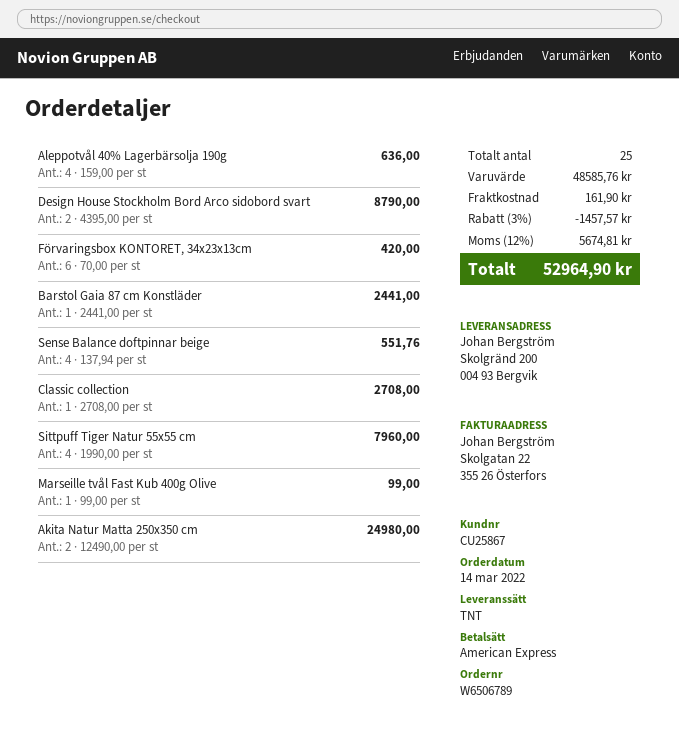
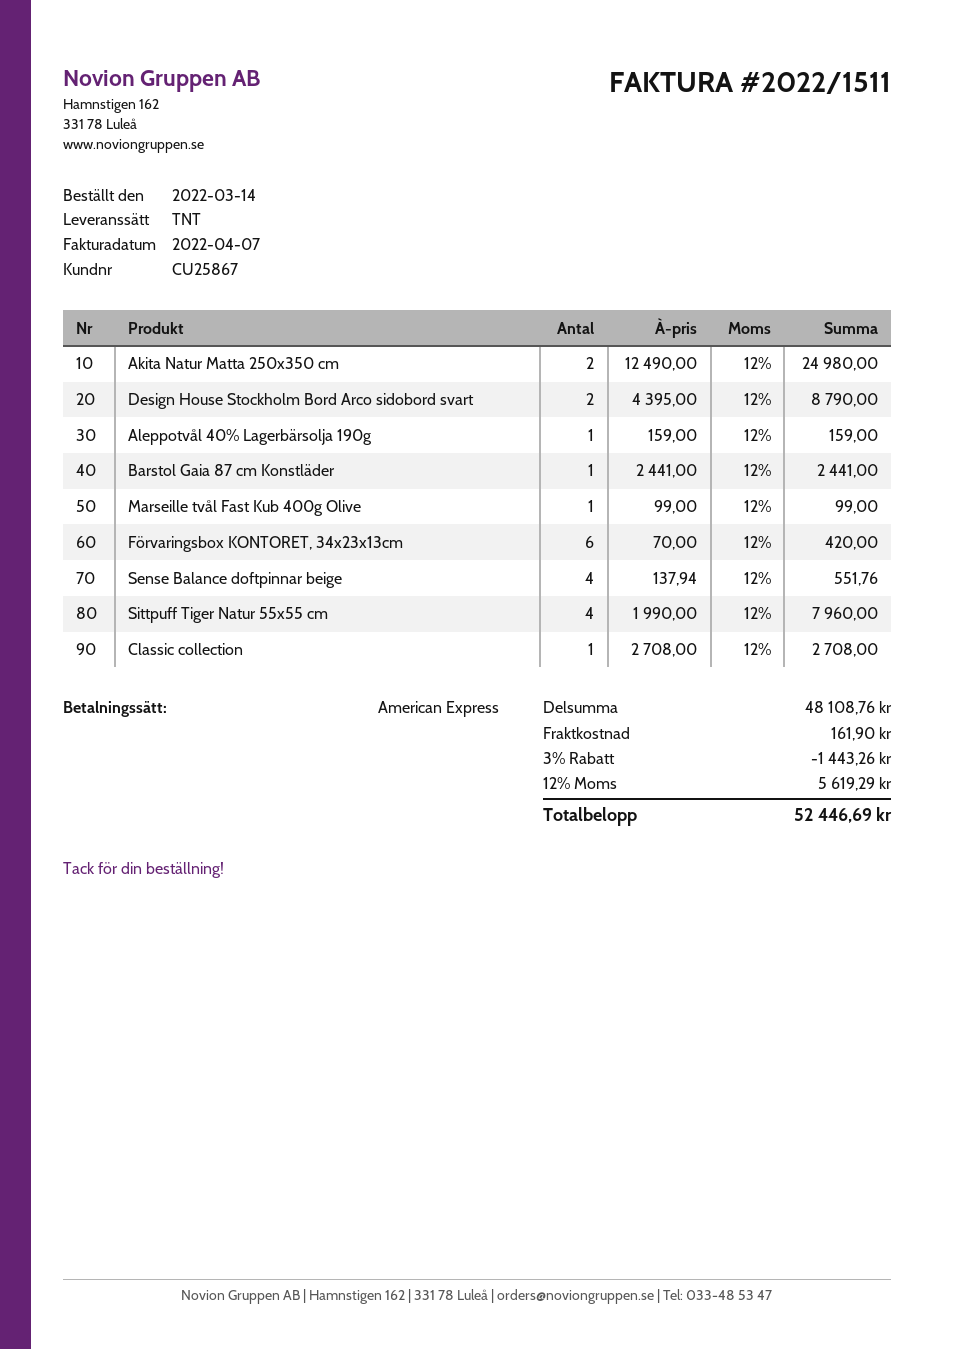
Aleppotvål 40% Lagerbärsolja 190g: 4 x 159.00 = 636.00 -> 1 x 159.00 = 159.00
subtotal: 48585.76 -> 48108.76
discount: 3% = 1457.57 -> 3% = 1443.26
tax: 12% = 5674.81 -> 12% = 5619.29
total: 52964.90 -> 52446.69

